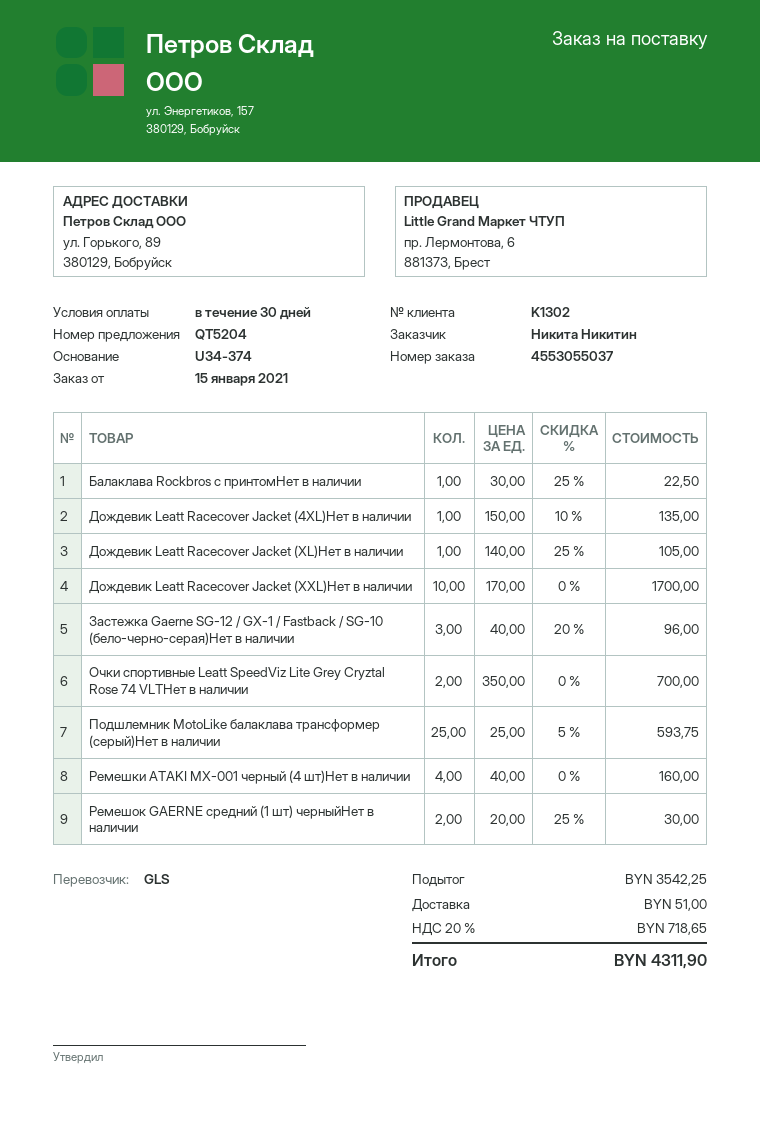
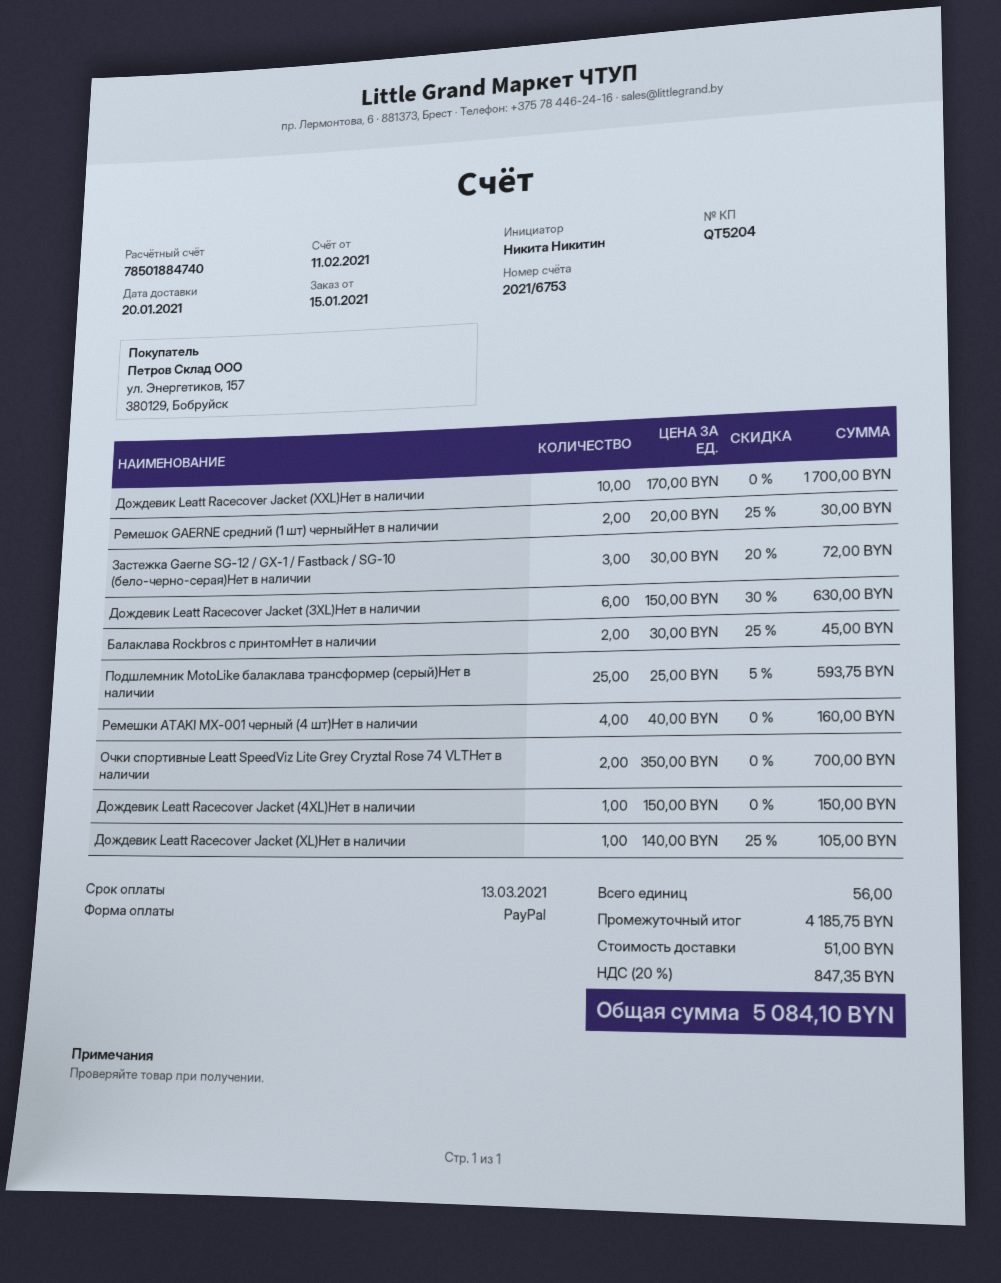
Балаклава Rockbros с принтомНет в наличии: 1 x 30.00 - 25% = 22.50 -> 2 x 30.00 - 25% = 45.00
Дождевик Leatt Racecover Jacket (4XL)Нет в наличии: 1 x 150.00 - 10% = 135.00 -> 1 x 150.00 = 150.00
Застежка Gaerne SG-12 / GX-1 / Fastback / SG-10 (бело-черно-серая)Нет в наличии: 3 x 40.00 - 20% = 96.00 -> 3 x 30.00 - 20% = 72.00
Дождевик Leatt Racecover Jacket (3XL)Нет в наличии: none -> 6 x 150.00 - 30% = 630.00
subtotal: 3542.25 -> 4185.75
tax: 20% = 718.65 -> 20% = 847.35
total: 4311.90 -> 5084.10

